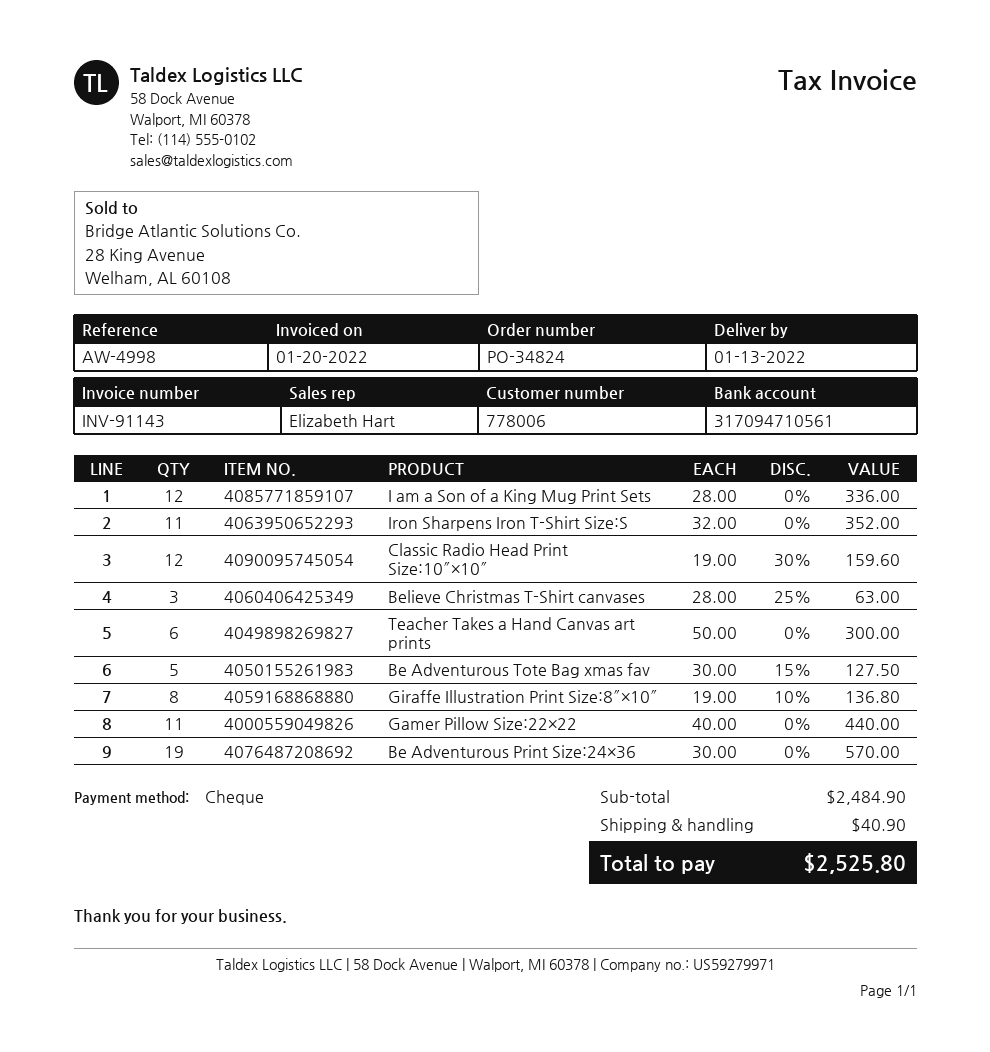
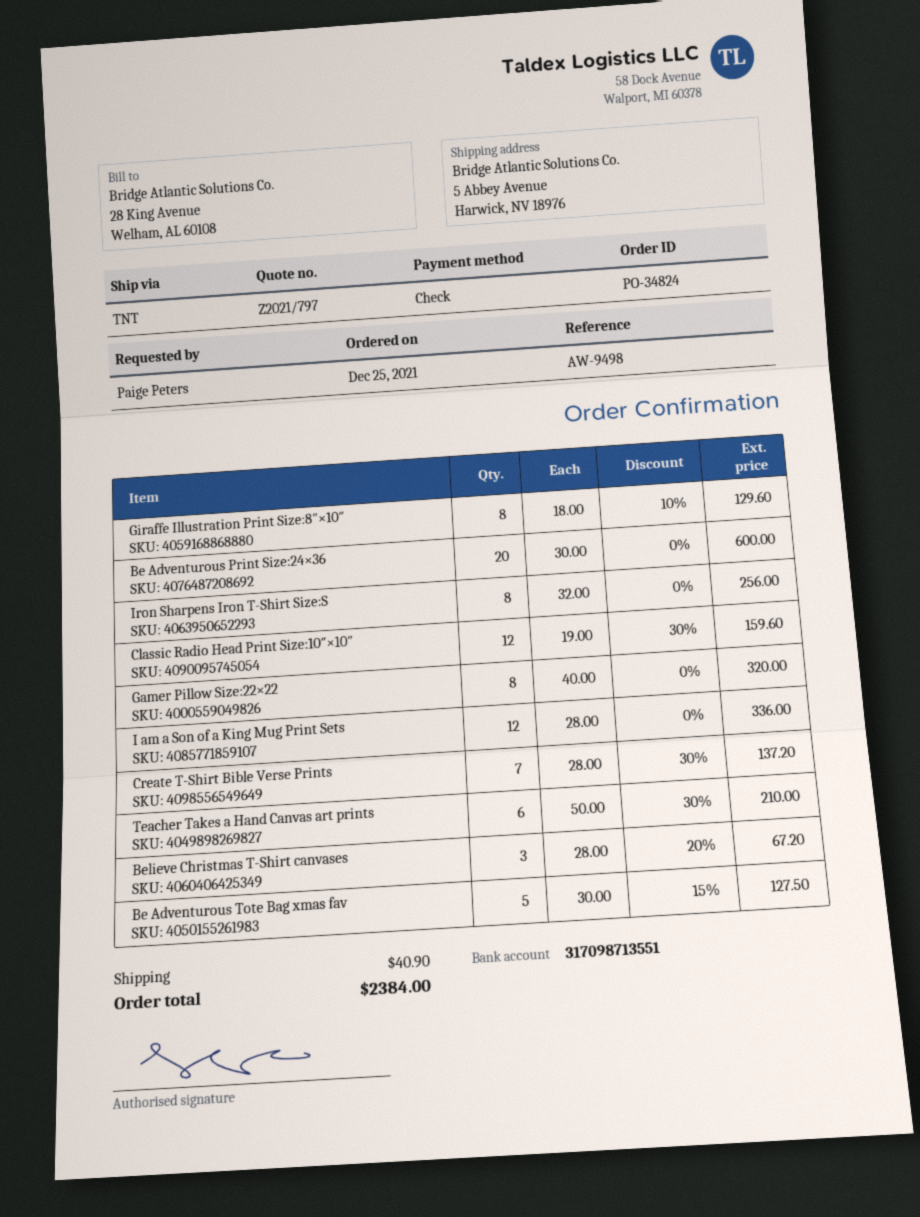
reference: AW-4998 -> AW-9498
bank account: 317094710561 -> 317098713551
Iron Sharpens Iron T-Shirt Size:S: 11 x 32.00 = 352.00 -> 8 x 32.00 = 256.00
Believe Christmas T-Shirt canvases: 3 x 28.00 - 25% = 63.00 -> 3 x 28.00 - 20% = 67.20
Teacher Takes a Hand Canvas art prints: 6 x 50.00 = 300.00 -> 6 x 50.00 - 30% = 210.00
Giraffe Illustration Print Size:8″×10″: 8 x 19.00 - 10% = 136.80 -> 8 x 18.00 - 10% = 129.60
Gamer Pillow Size:22×22: 11 x 40.00 = 440.00 -> 8 x 40.00 = 320.00
Be Adventurous Print Size:24×36: 19 x 30.00 = 570.00 -> 20 x 30.00 = 600.00
Create T-Shirt Bible Verse Prints: none -> 7 x 28.00 - 30% = 137.20
total: 2525.80 -> 2384.00

